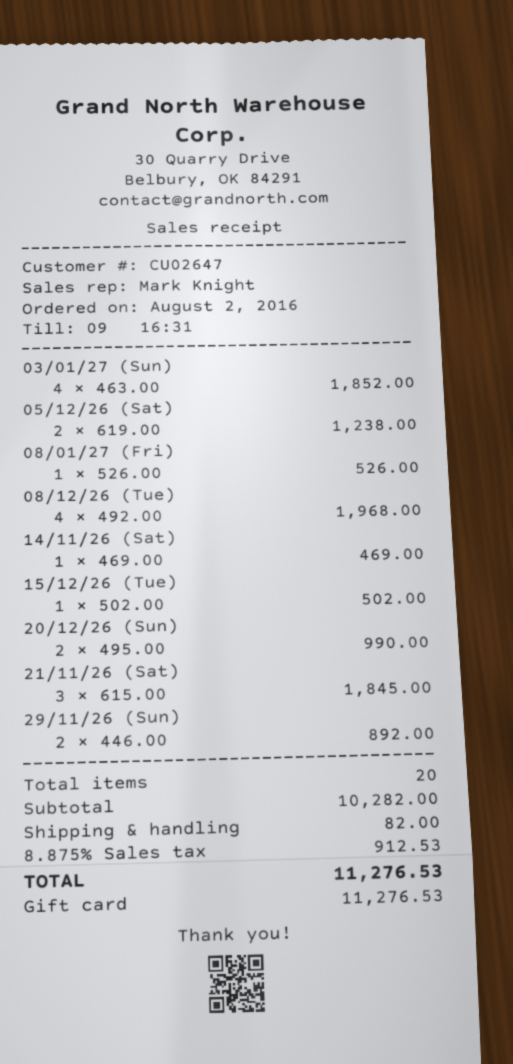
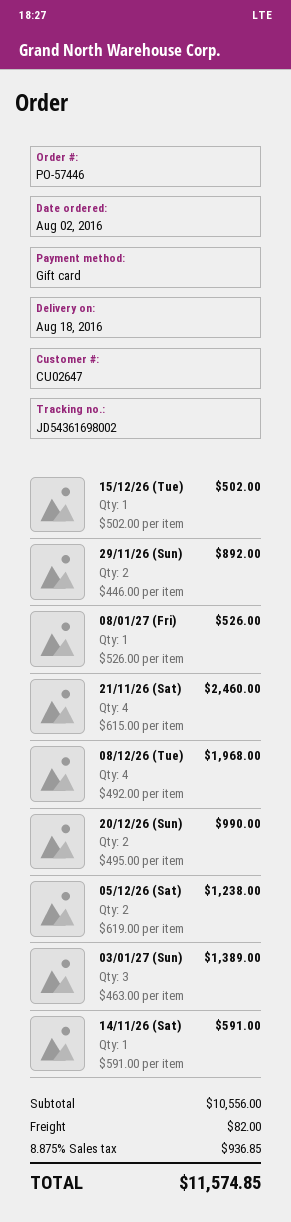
03/01/27 (Sun): 4 x 463.00 = 1852.00 -> 3 x 463.00 = 1389.00
14/11/26 (Sat): 1 x 469.00 = 469.00 -> 1 x 591.00 = 591.00
21/11/26 (Sat): 3 x 615.00 = 1845.00 -> 4 x 615.00 = 2460.00
subtotal: 10282.00 -> 10556.00
tax: 8.875% = 912.53 -> 8.875% = 936.85
total: 11276.53 -> 11574.85

